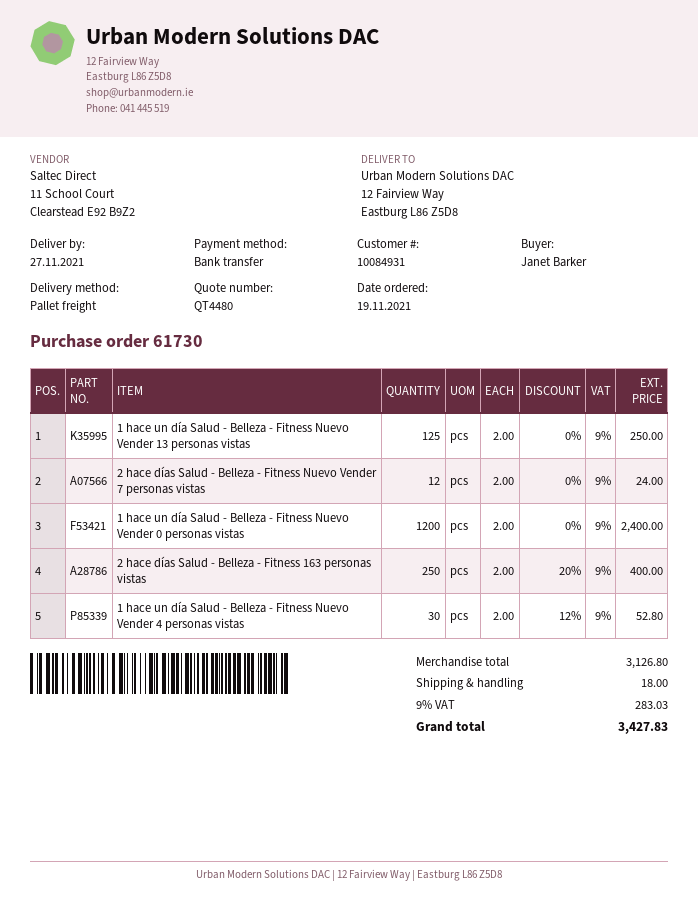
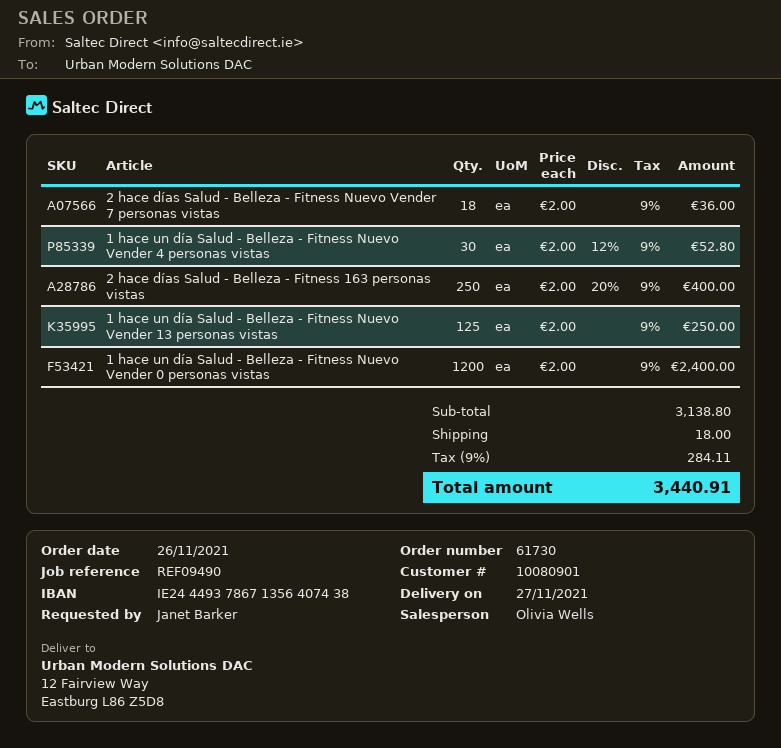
order date: 2021-11-19 -> 2021-11-26
customer number: 10084931 -> 10080901
2 hace días Salud - Belleza - Fitness Nuevo Vender 7 personas vistas: 12 x 2.00 = 24.00 -> 18 x 2.00 = 36.00
subtotal: 3126.80 -> 3138.80
tax: 9% = 283.03 -> 9% = 284.11
total: 3427.83 -> 3440.91

